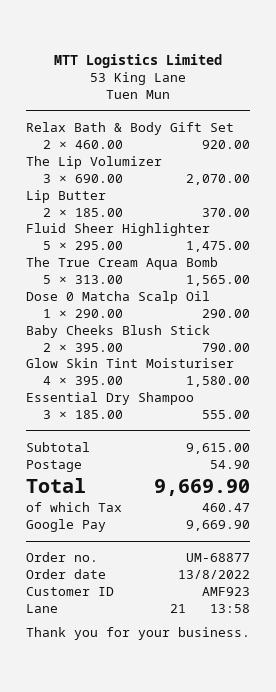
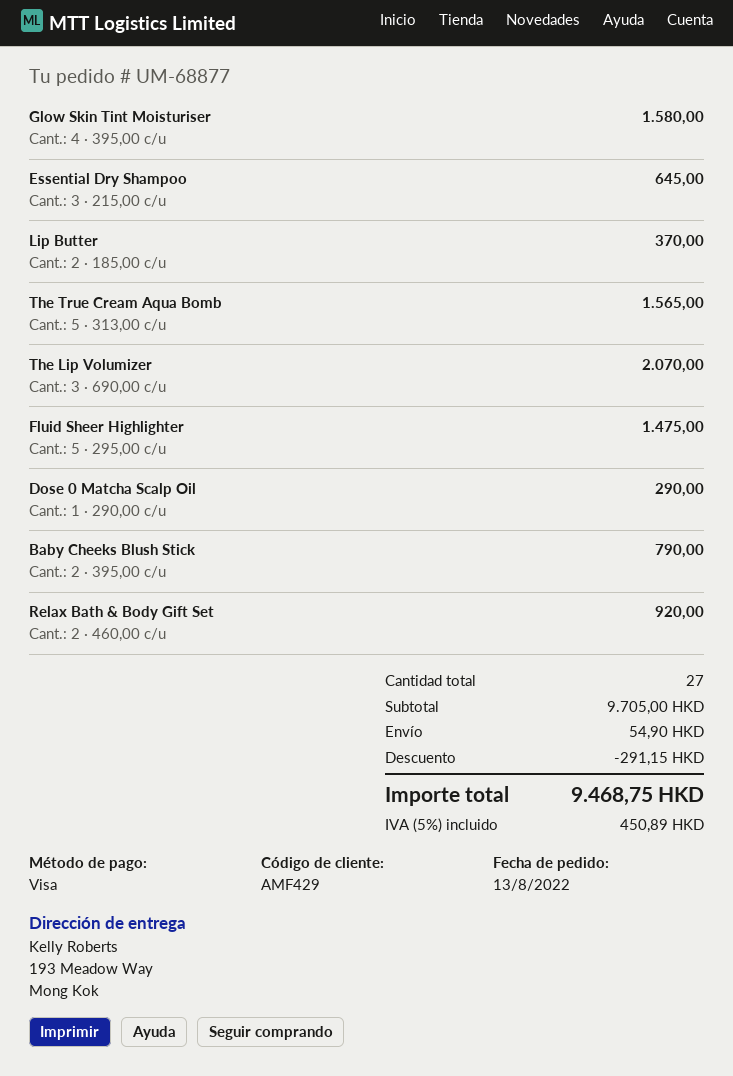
customer number: AMF923 -> AMF429
payment method: Google Pay -> Visa
Essential Dry Shampoo: 3 x 185.00 = 555.00 -> 3 x 215.00 = 645.00
subtotal: 9615.00 -> 9705.00
discount: none -> 291.15
tax: 460.47 -> 450.89
total: 9669.90 -> 9468.75

